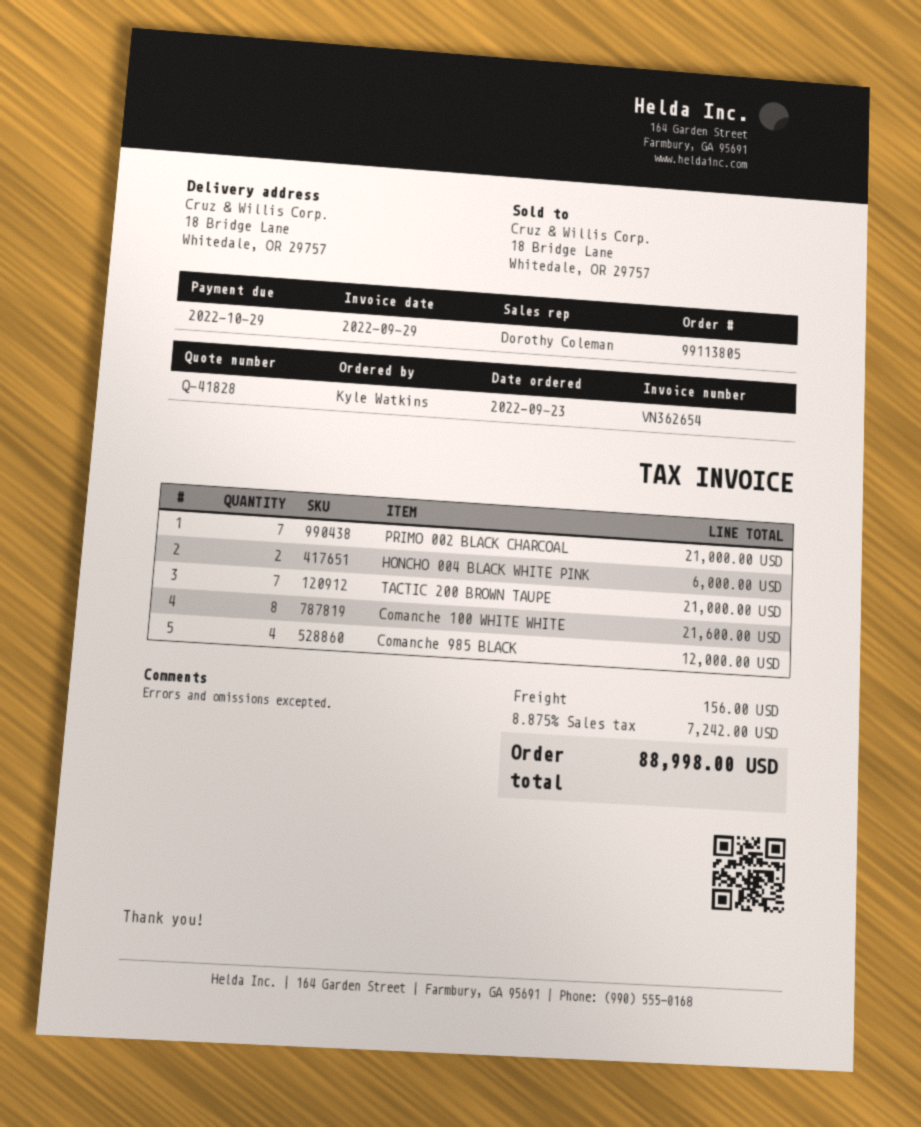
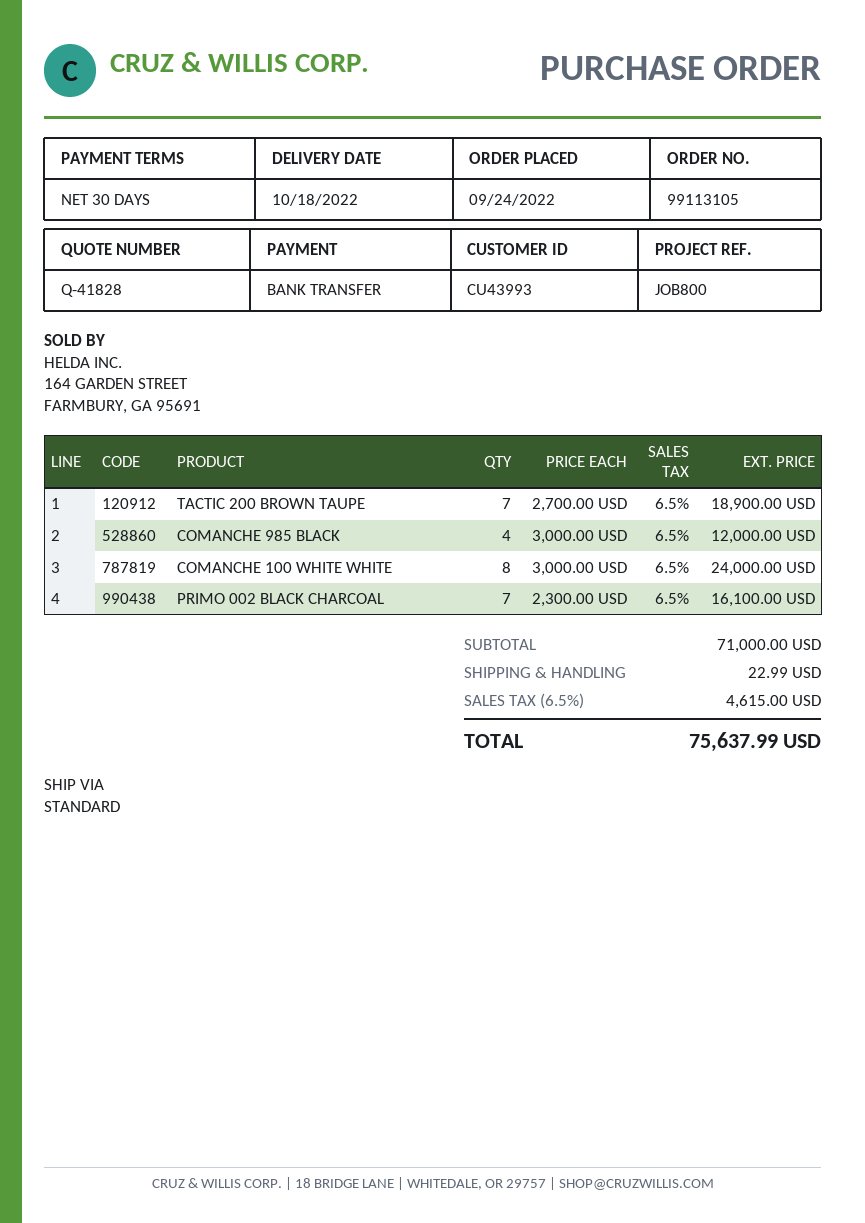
order number: 99113805 -> 99113105
order date: 2022-09-23 -> 2022-09-24
PRIMO 002 BLACK CHARCOAL: 7 for 21000.00 -> 7 for 16100.00
HONCHO 004 BLACK WHITE PINK: 2 for 6000.00 -> none
TACTIC 200 BROWN TAUPE: 7 for 21000.00 -> 7 for 18900.00
Comanche 100 WHITE WHITE: 8 for 21600.00 -> 8 for 24000.00
shipping: 156.00 -> 22.99
tax: 8.875% = 7242.00 -> 6.5% = 4615.00
total: 88998.00 -> 75637.99

